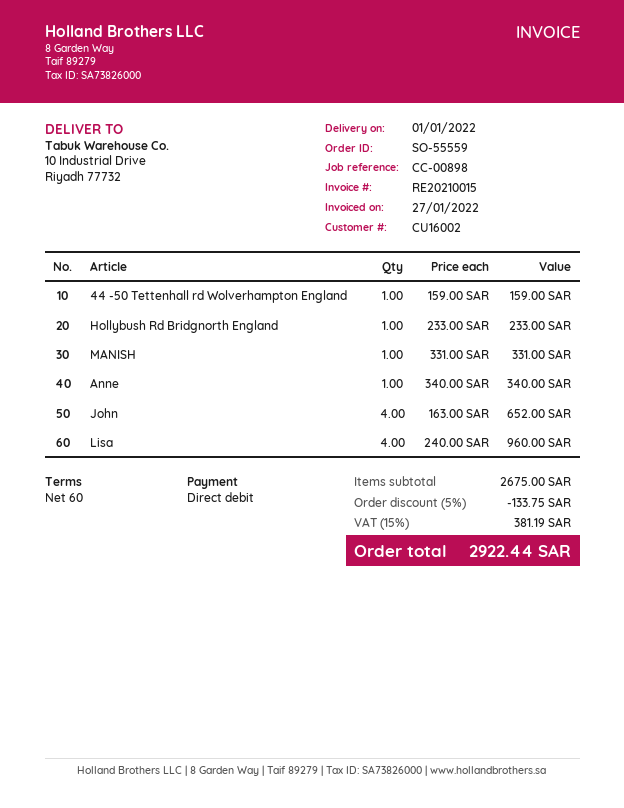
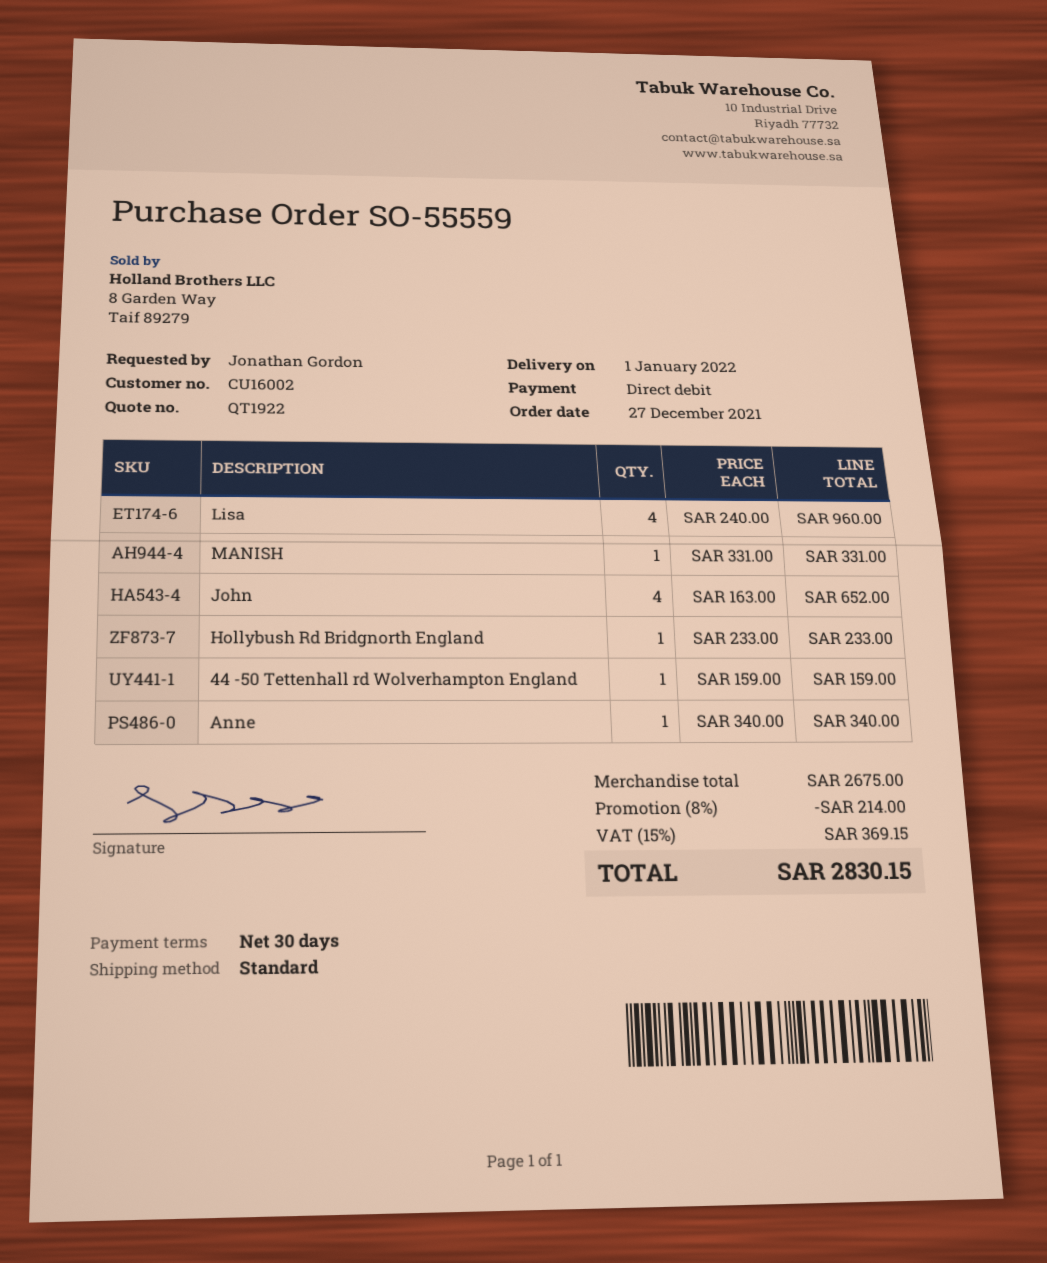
payment terms: 60 days -> 30 days
discount: 5% = 133.75 -> 8% = 214.00
tax: 15% = 381.19 -> 15% = 369.15
total: 2922.44 -> 2830.15

